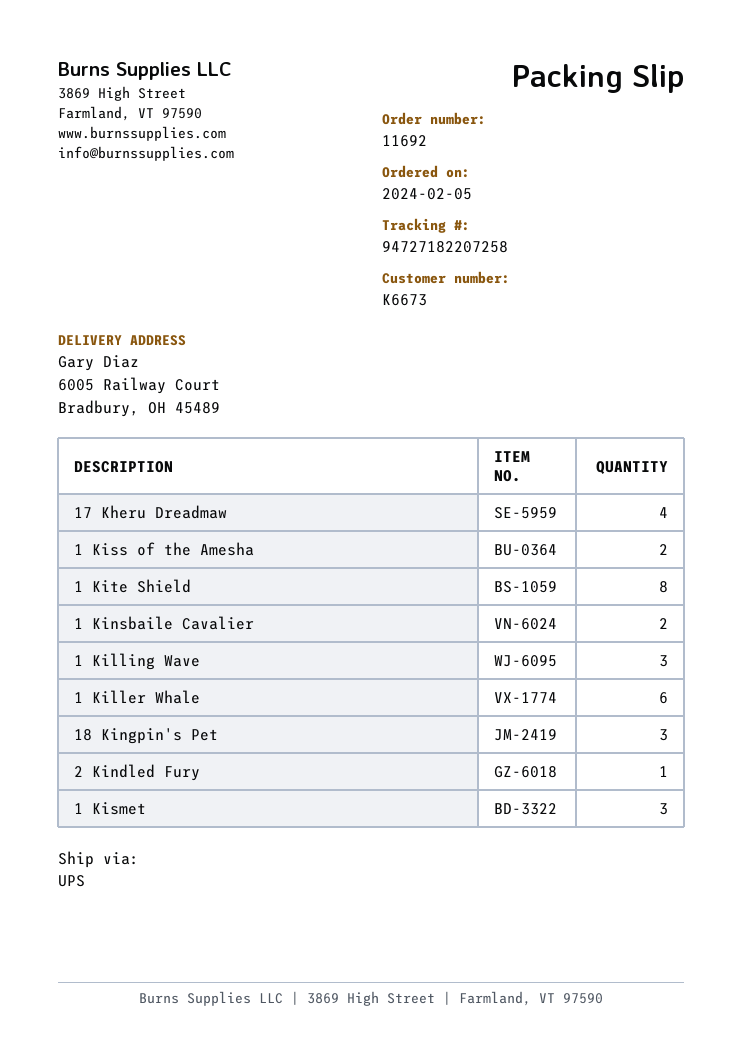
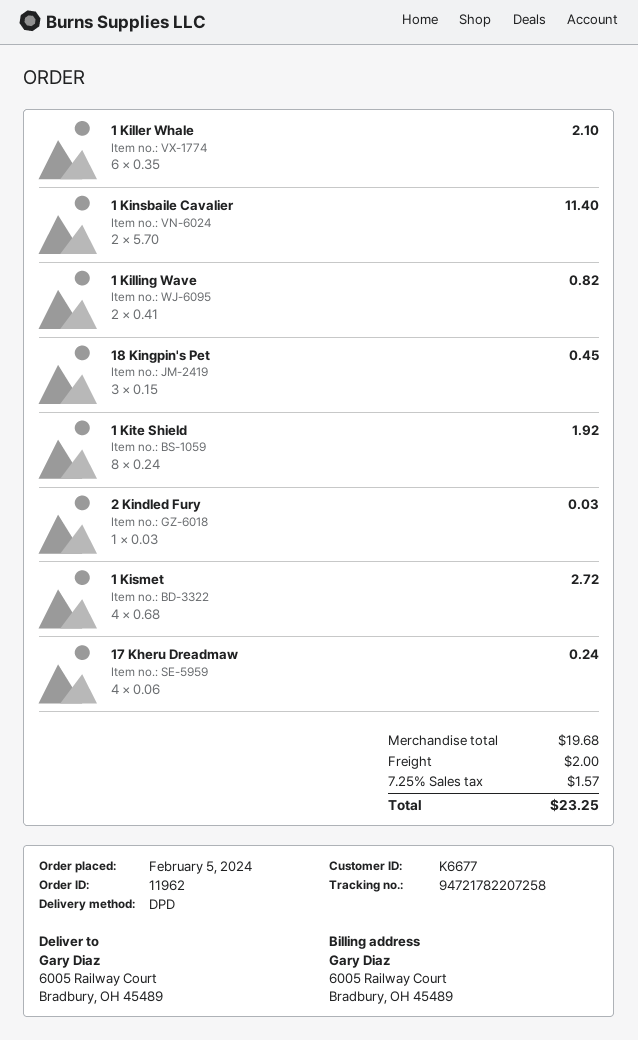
order number: 11692 -> 11962
customer number: K6673 -> K6677
shipping method: UPS -> DPD
tracking number: 94727182207258 -> 94721782207258
1 Kiss of the Amesha: 2 -> none
1 Killing Wave: 3 -> 2
1 Kismet: 3 -> 4

